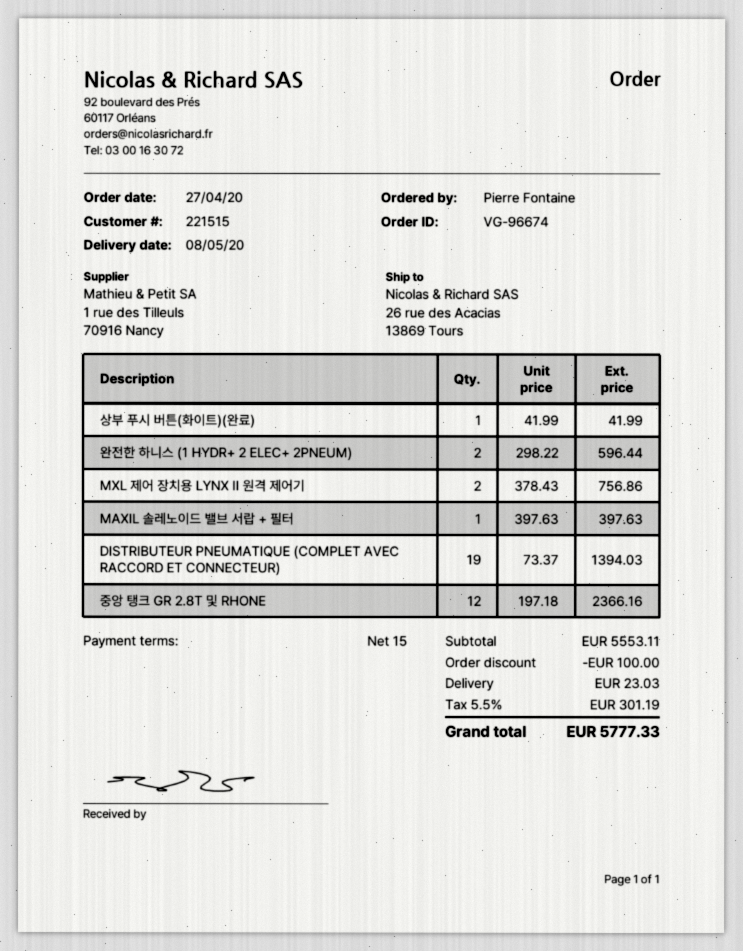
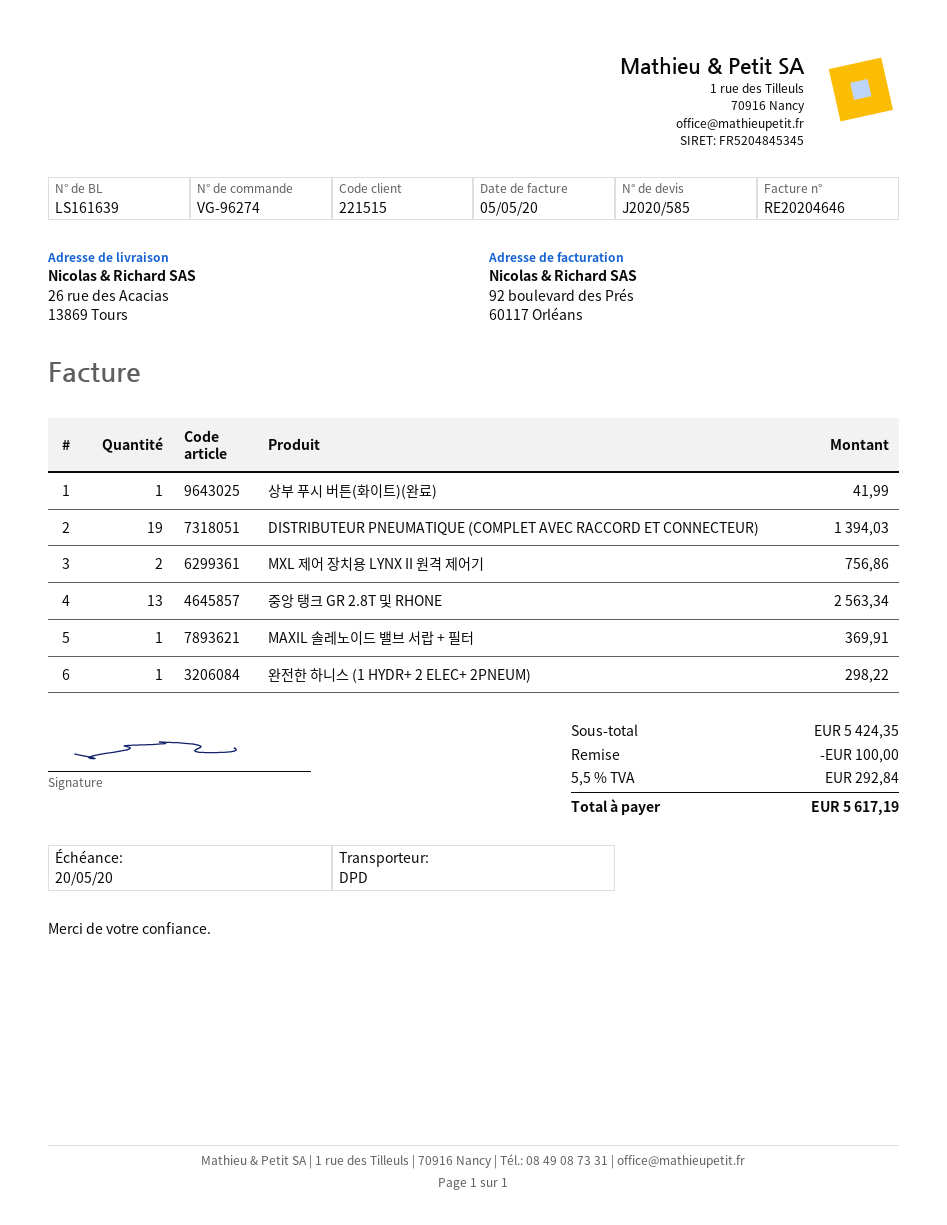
order number: VG-96674 -> VG-96274
완전한 하니스 (1 HYDR+ 2 ELEC+ 2PNEUM): 2 for 596.44 -> 1 for 298.22
MAXIL 솔레노이드 밸브 서랍 + 필터: 1 for 397.63 -> 1 for 369.91
중앙 탱크 GR 2.8T 및 RHONE: 12 for 2366.16 -> 13 for 2563.34
subtotal: 5553.11 -> 5424.35
shipping: 23.03 -> none
tax: 5.5% = 301.19 -> 5.5% = 292.84
total: 5777.33 -> 5617.19

